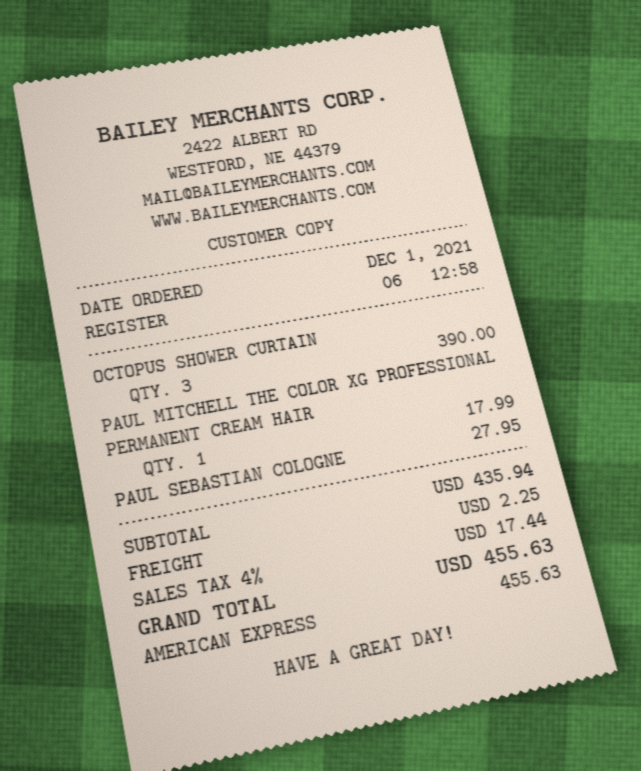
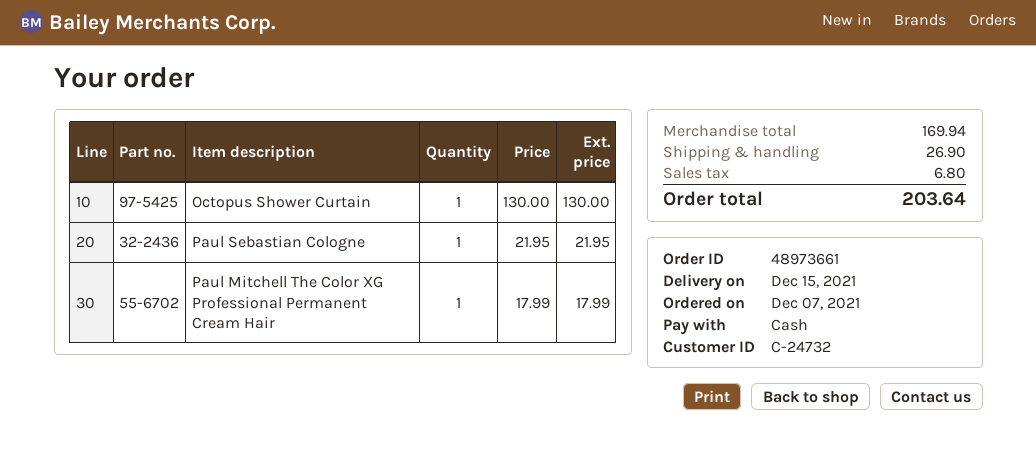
order date: 2021-12-01 -> 2021-12-07
payment method: American Express -> cash
OCTOPUS SHOWER CURTAIN: 3 for 390.00 -> 1 for 130.00
PAUL SEBASTIAN COLOGNE: 1 for 27.95 -> 1 for 21.95
subtotal: 435.94 -> 169.94
shipping: 2.25 -> 26.90
tax: 17.44 -> 6.80
total: 455.63 -> 203.64

